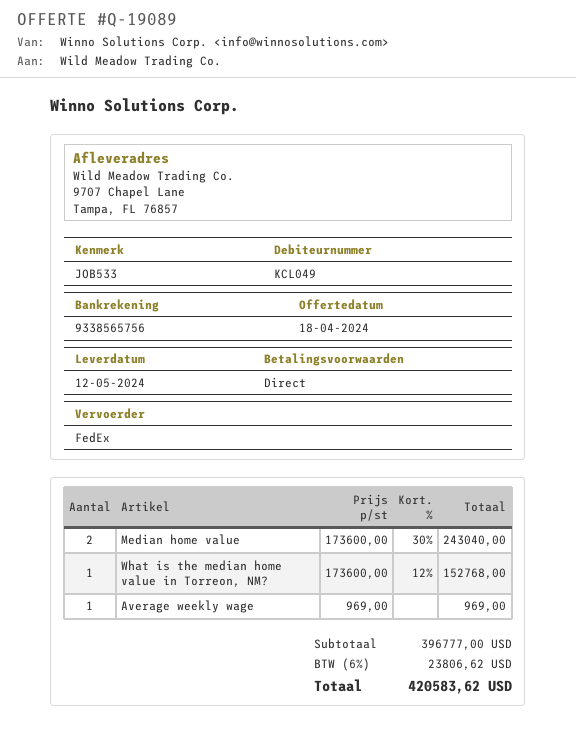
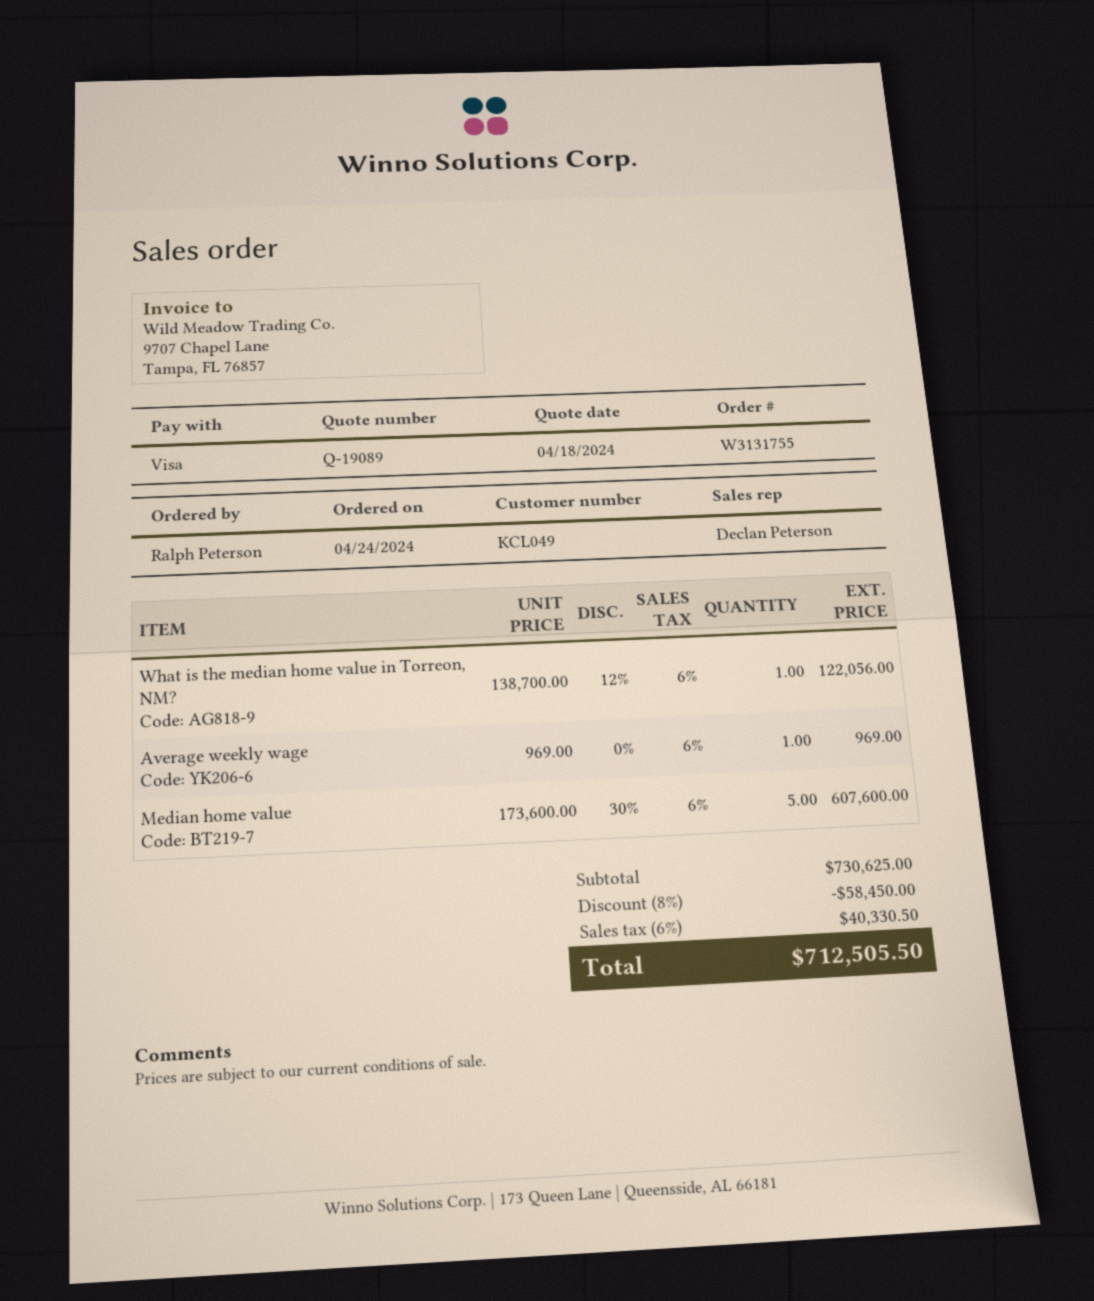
Median home value: 2 x 173600.00 - 30% = 243040.00 -> 5 x 173600.00 - 30% = 607600.00
What is the median home value in Torreon, NM?: 1 x 173600.00 - 12% = 152768.00 -> 1 x 138700.00 - 12% = 122056.00
subtotal: 396777.00 -> 730625.00
discount: none -> 8% = 58450.00
tax: 6% = 23806.62 -> 6% = 40330.50
total: 420583.62 -> 712505.50

